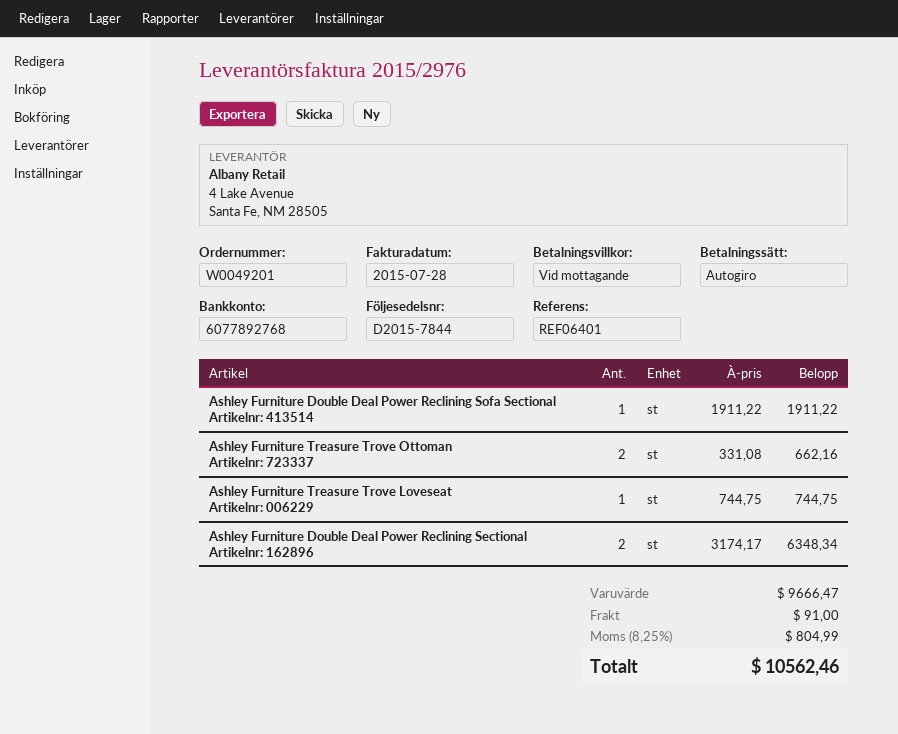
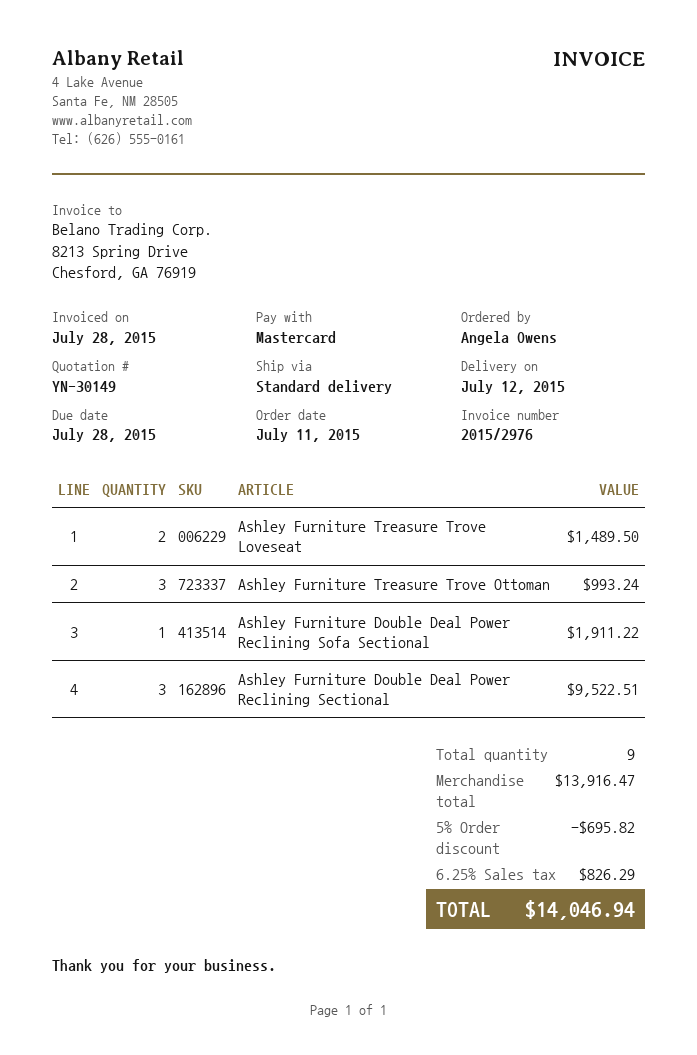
payment method: direct debit -> Mastercard
Ashley Furniture Treasure Trove Ottoman: 2 for 662.16 -> 3 for 993.24
Ashley Furniture Treasure Trove Loveseat: 1 for 744.75 -> 2 for 1489.50
Ashley Furniture Double Deal Power Reclining Sectional: 2 for 6348.34 -> 3 for 9522.51
subtotal: 9666.47 -> 13916.47
discount: none -> 5% = 695.82
shipping: 91.00 -> none
tax: 8.25% = 804.99 -> 6.25% = 826.29
total: 10562.46 -> 14046.94

